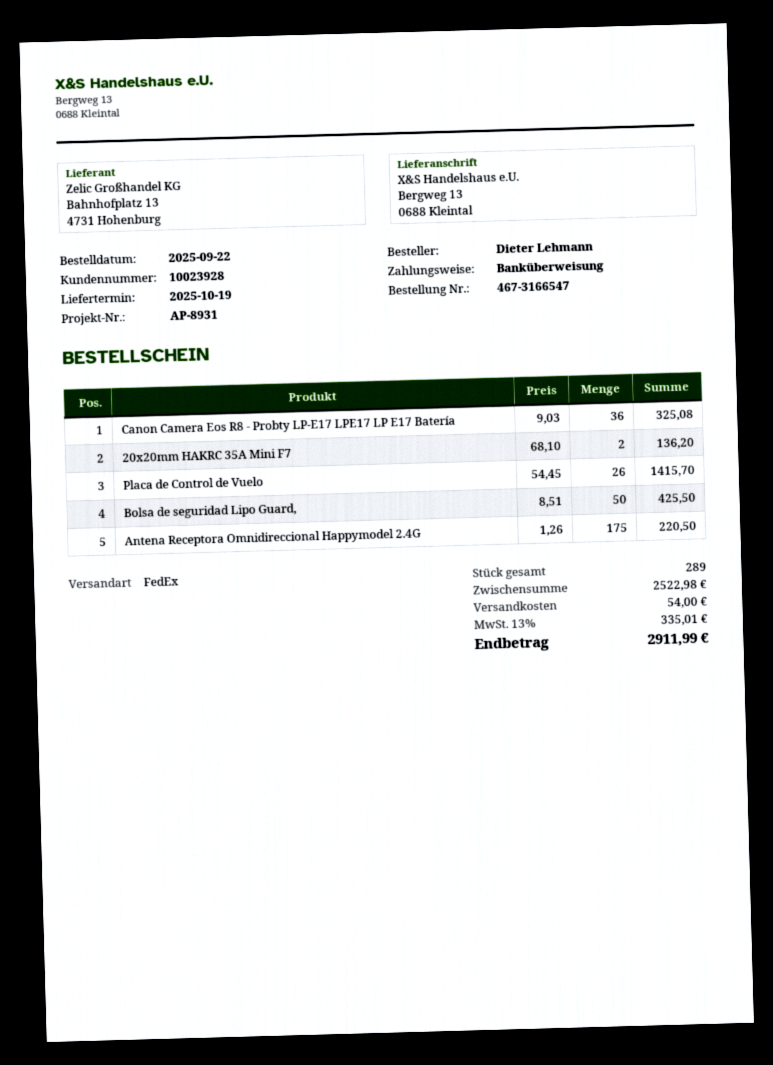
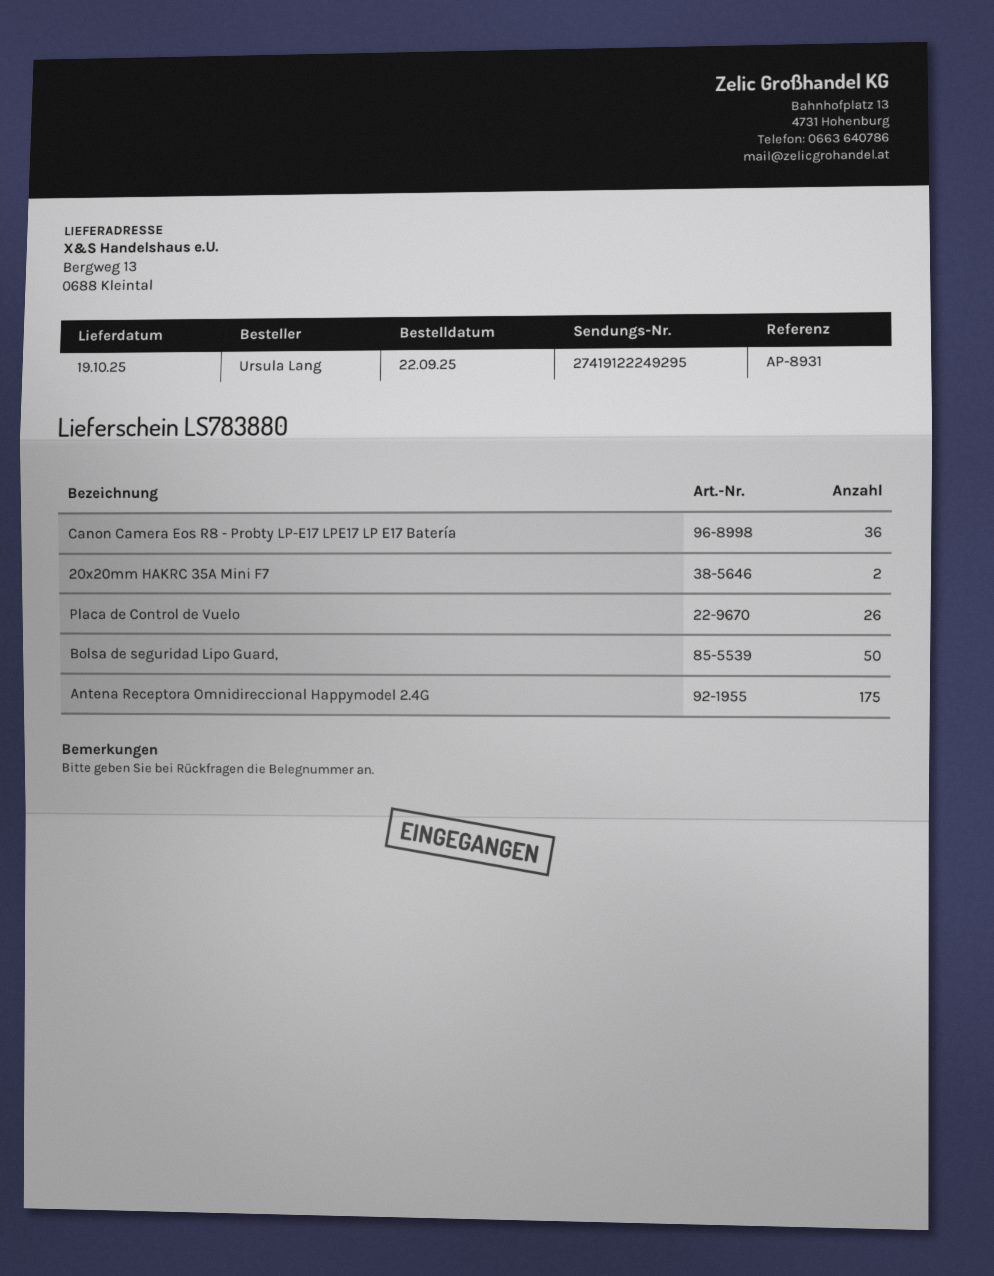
ordered by: Dieter Lehmann -> Ursula Lang

